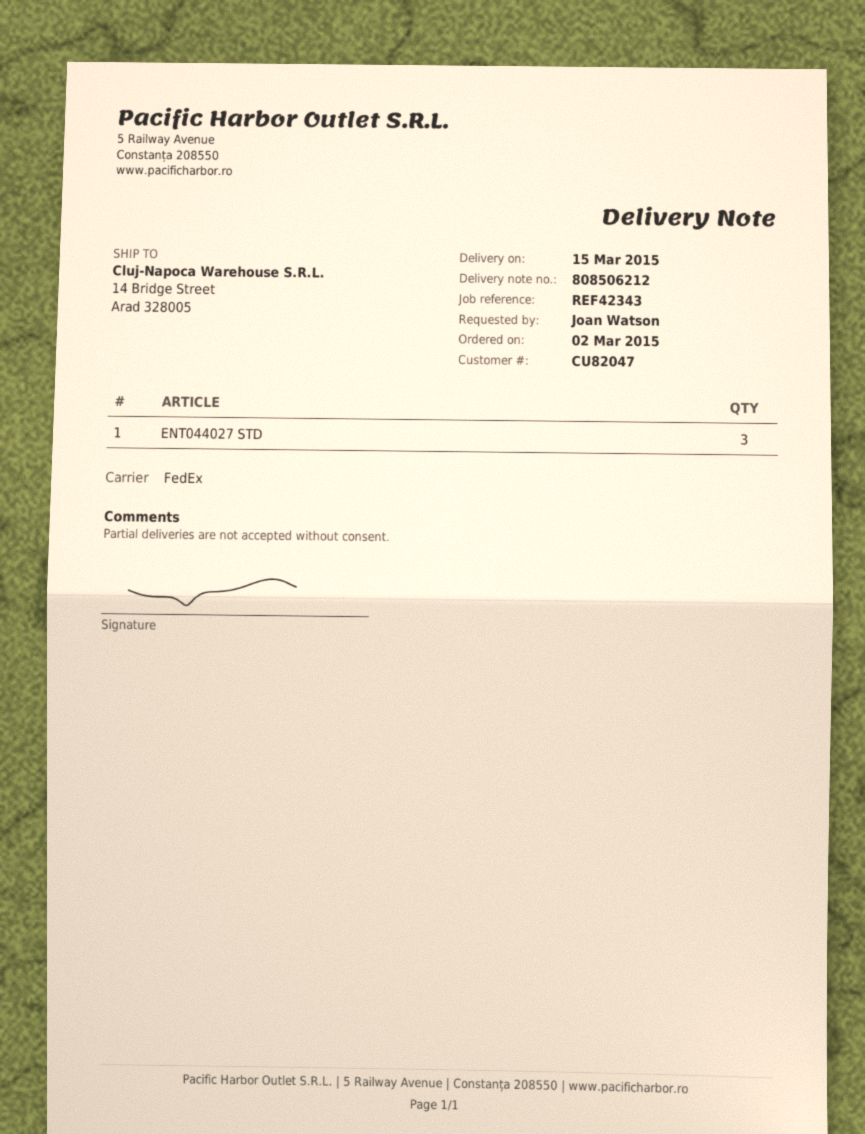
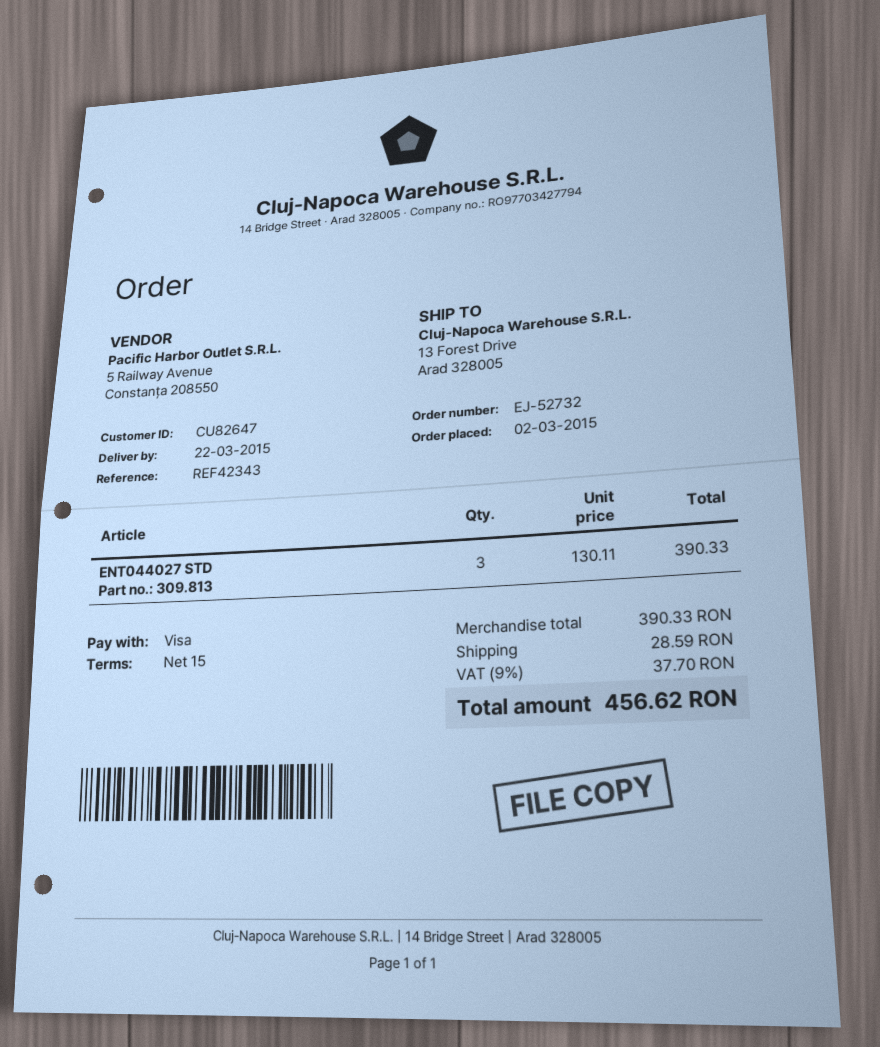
delivery date: 2015-03-15 -> 2015-03-22
customer number: CU82047 -> CU82647
ship to: 14 Bridge Street, Arad 328005 -> 13 Forest Drive, Arad 328005

